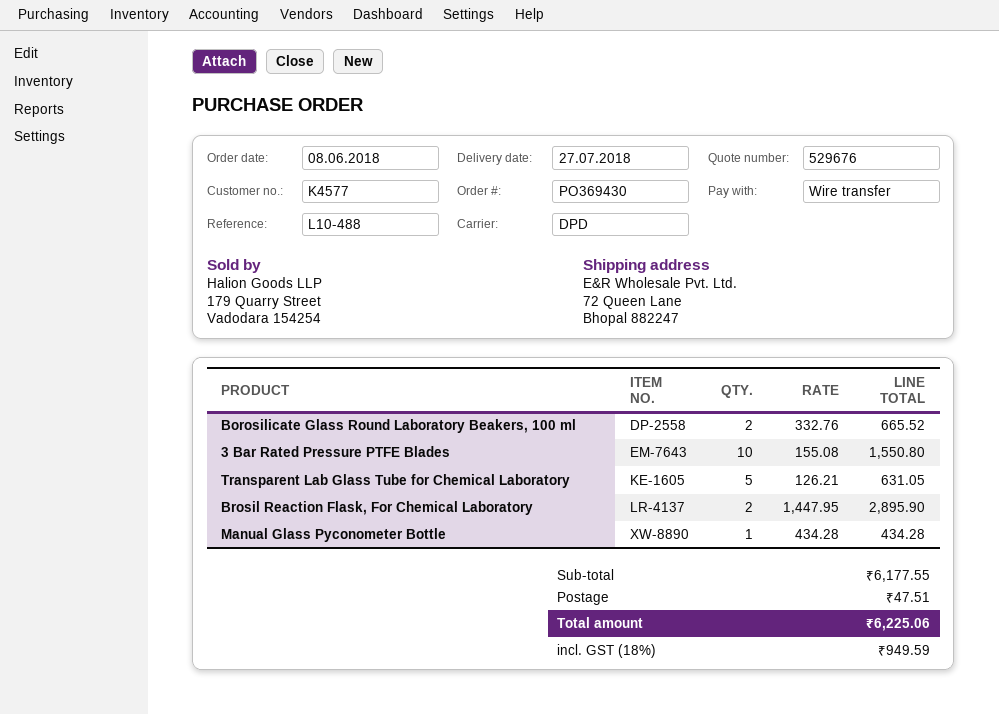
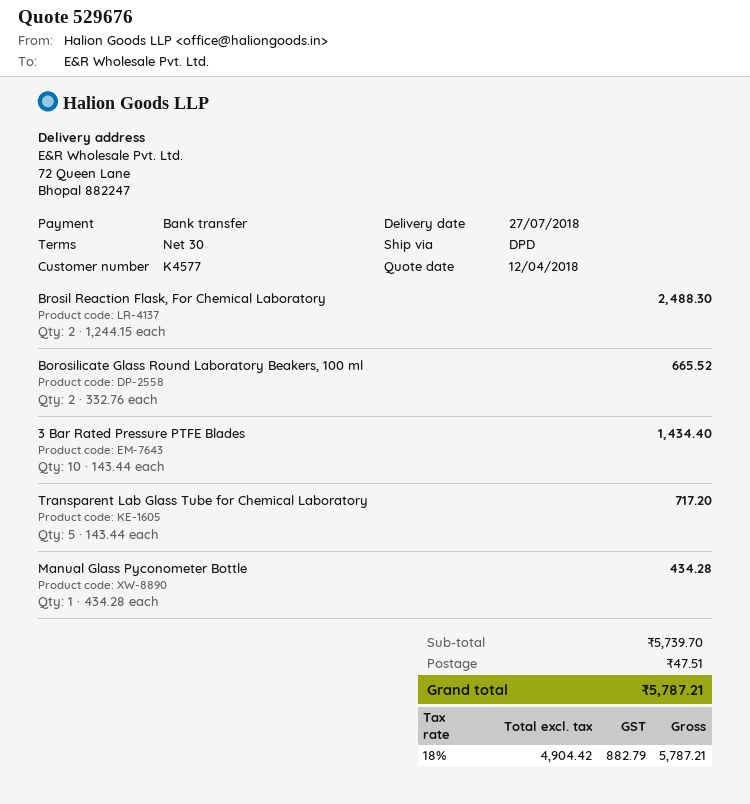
3 Bar Rated Pressure PTFE Blades: 10 x 155.08 = 1550.80 -> 10 x 143.44 = 1434.40
Transparent Lab Glass Tube for Chemical Laboratory: 5 x 126.21 = 631.05 -> 5 x 143.44 = 717.20
Brosil Reaction Flask, For Chemical Laboratory: 2 x 1447.95 = 2895.90 -> 2 x 1244.15 = 2488.30
subtotal: 6177.55 -> 5739.70
tax: 18% = 949.59 -> 18% = 882.79
total: 6225.06 -> 5787.21

